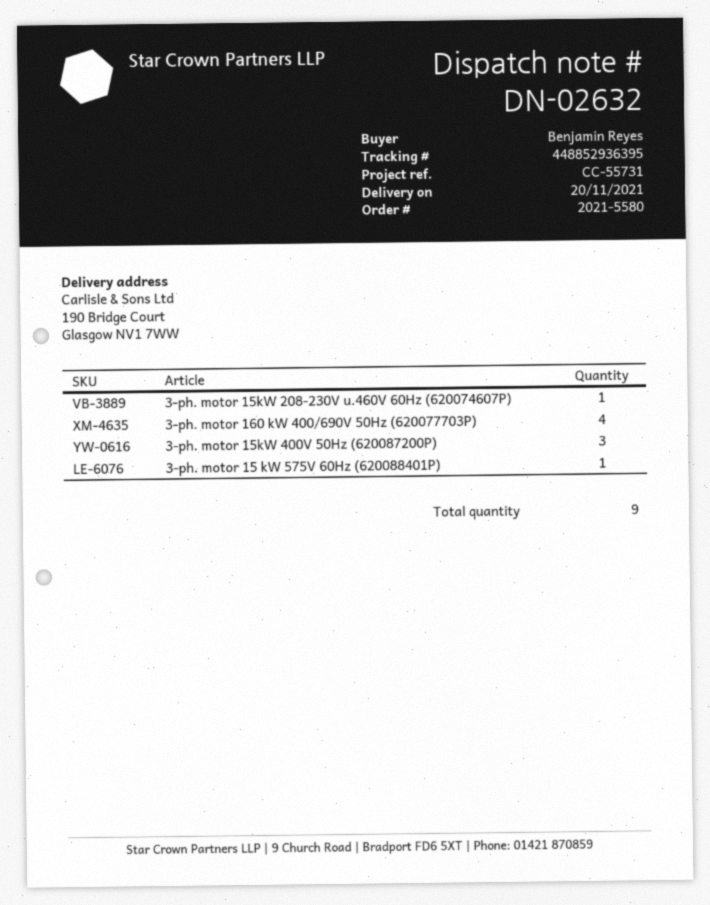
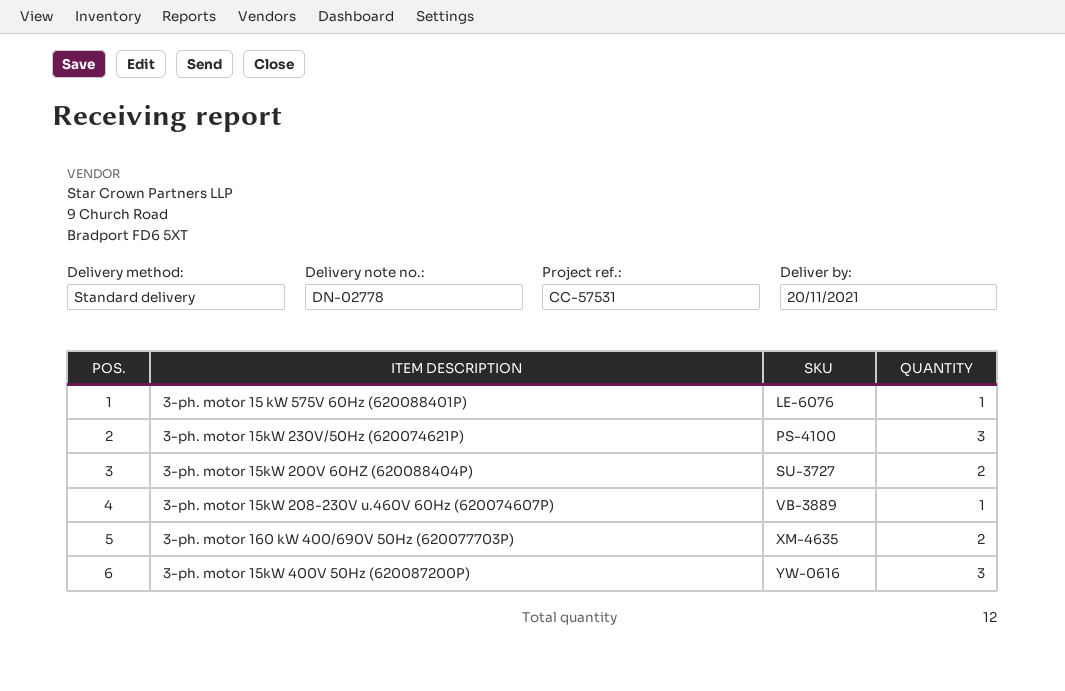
delivery note number: DN-02632 -> DN-02778
reference: CC-55731 -> CC-57531
3-ph. motor 160 kW 400/690V 50Hz (620077703P): 4 -> 2
3-ph. motor 15kW 230V/50Hz (620074621P): none -> 3
3-ph. motor 15kW 200V 60HZ (620088404P): none -> 2
total quantity: 9 -> 12

